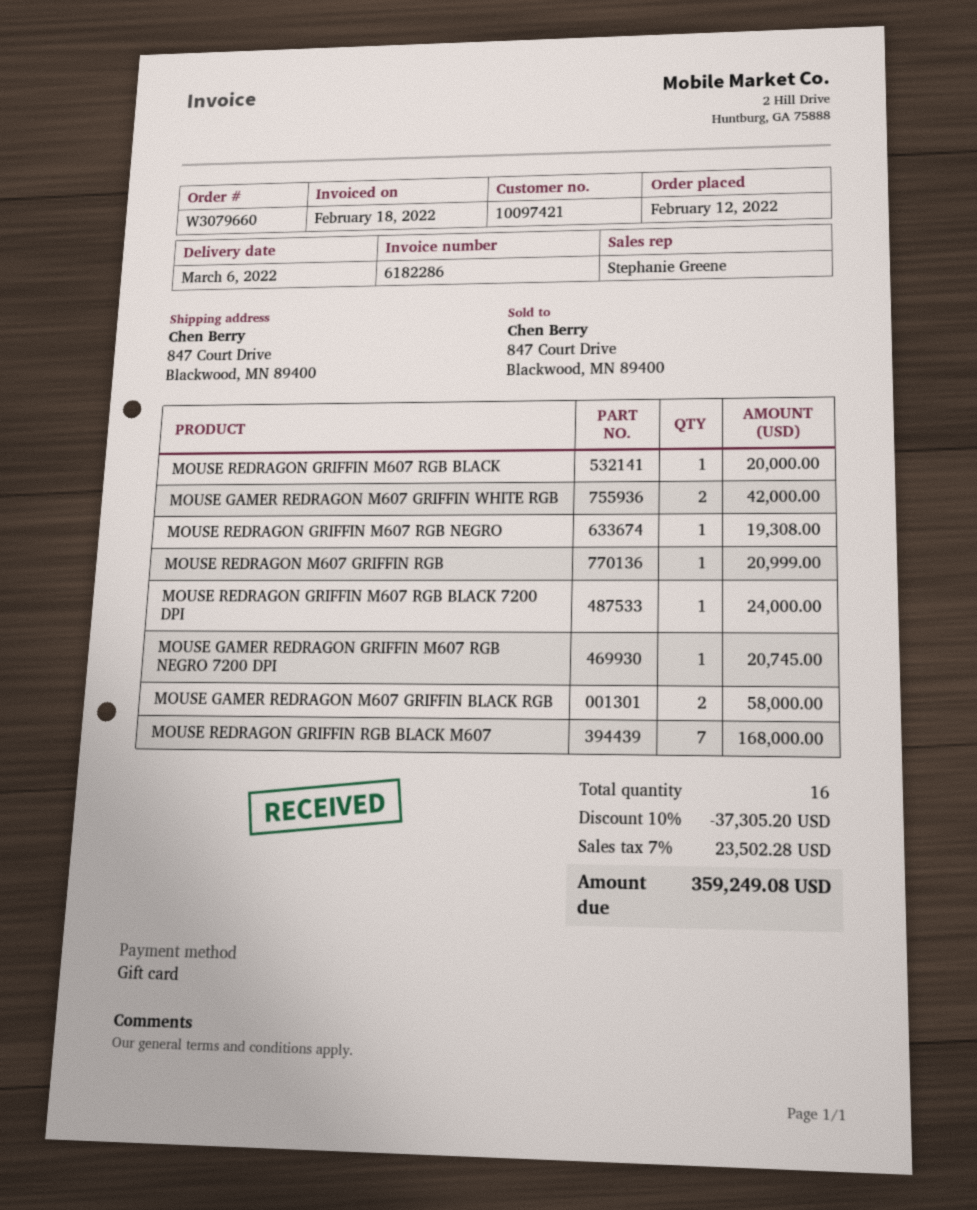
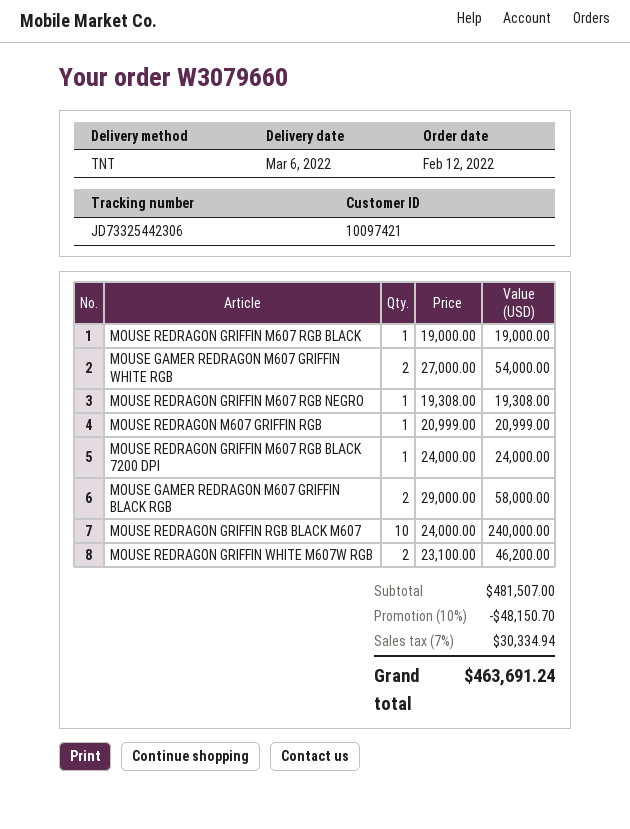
MOUSE REDRAGON GRIFFIN M607 RGB BLACK: 1 for 20000.00 -> 1 for 19000.00
MOUSE GAMER REDRAGON M607 GRIFFIN WHITE RGB: 2 for 42000.00 -> 2 for 54000.00
MOUSE GAMER REDRAGON GRIFFIN M607 RGB NEGRO 7200 DPI: 1 for 20745.00 -> none
MOUSE REDRAGON GRIFFIN RGB BLACK M607: 7 for 168000.00 -> 10 for 240000.00
MOUSE REDRAGON GRIFFIN WHITE M607W RGB: none -> 2 for 46200.00
discount: 10% = 37305.20 -> 10% = 48150.70
tax: 7% = 23502.28 -> 7% = 30334.94
total: 359249.08 -> 463691.24

